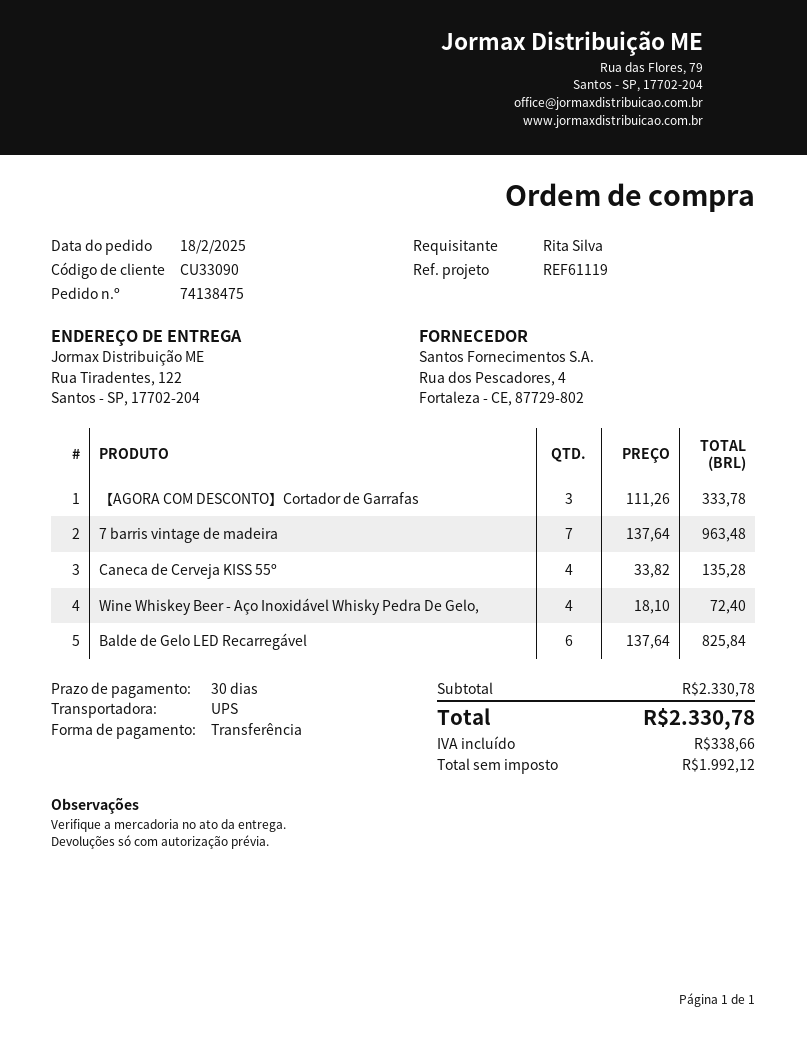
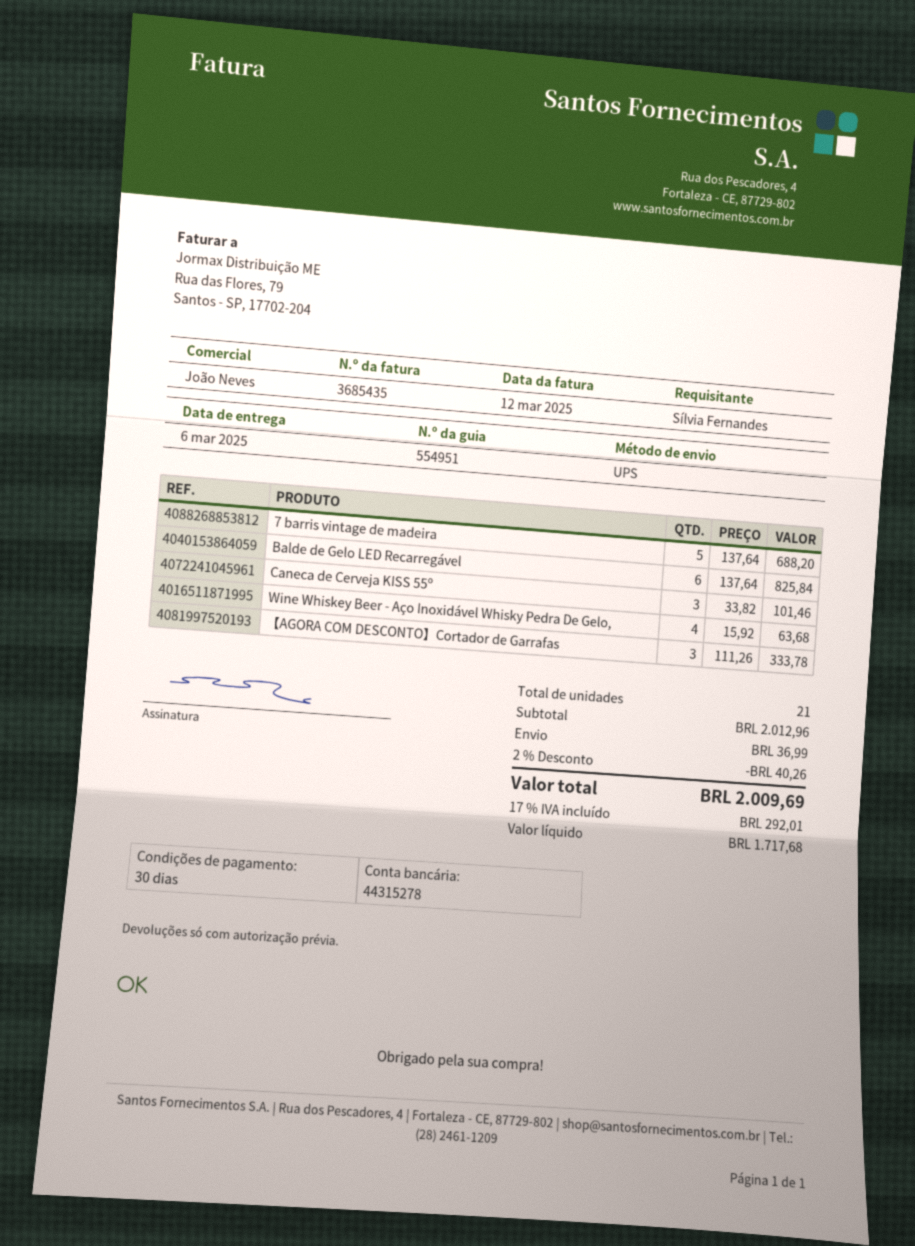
ordered by: Rita Silva -> Sílvia Fernandes
7 barris vintage de madeira: 7 x 137.64 = 963.48 -> 5 x 137.64 = 688.20
Caneca de Cerveja KISS 55º: 4 x 33.82 = 135.28 -> 3 x 33.82 = 101.46
Wine Whiskey Beer - Aço Inoxidável Whisky Pedra De Gelo,: 4 x 18.10 = 72.40 -> 4 x 15.92 = 63.68
subtotal: 2330.78 -> 2012.96
discount: none -> 2% = 40.26
shipping: none -> 36.99
net: 1992.12 -> 1717.68
tax: 338.66 -> 292.01
total: 2330.78 -> 2009.69

